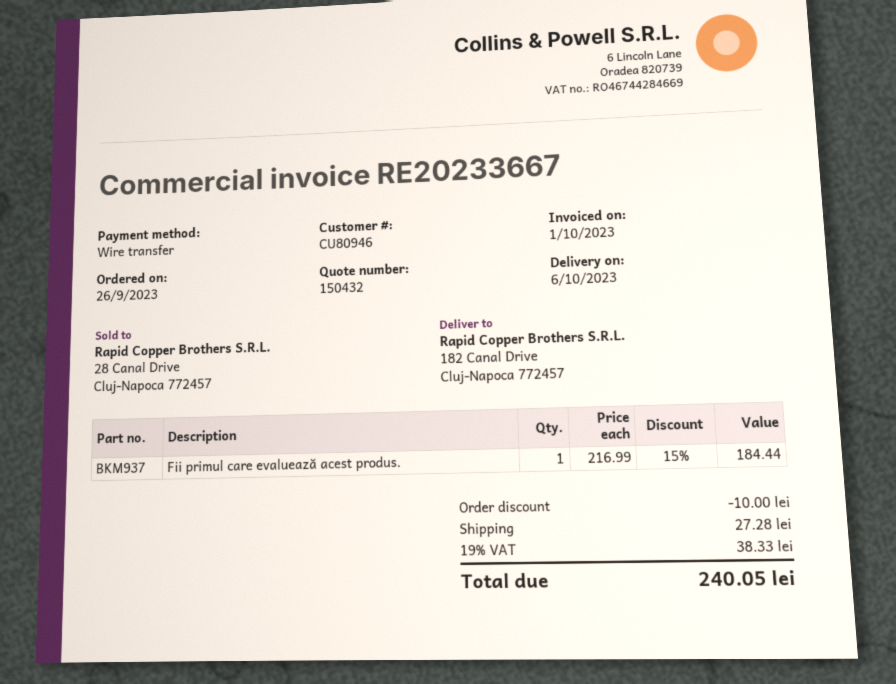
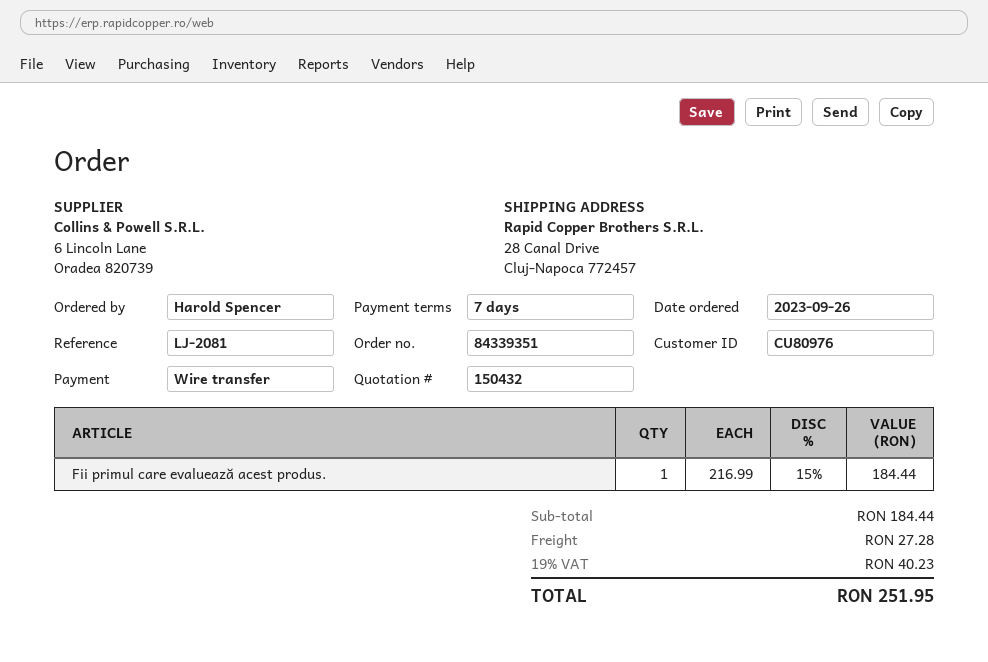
customer number: CU80946 -> CU80976
ship to: 182 Canal Drive, Cluj-Napoca 772457 -> 28 Canal Drive, Cluj-Napoca 772457
discount: 10.00 -> none
tax: 19% = 38.33 -> 19% = 40.23
total: 240.05 -> 251.95

